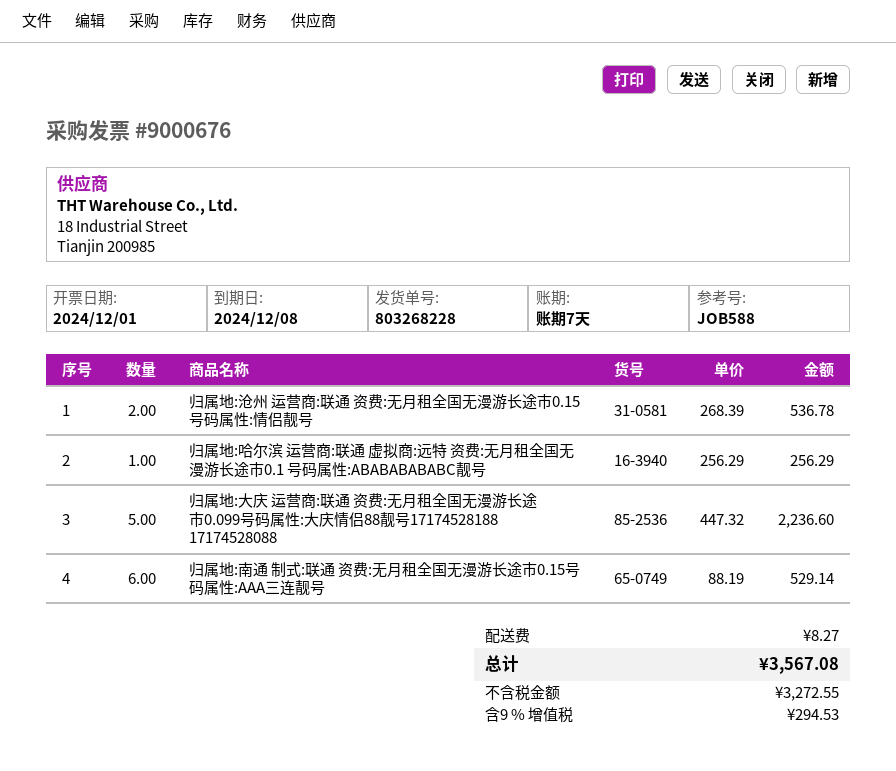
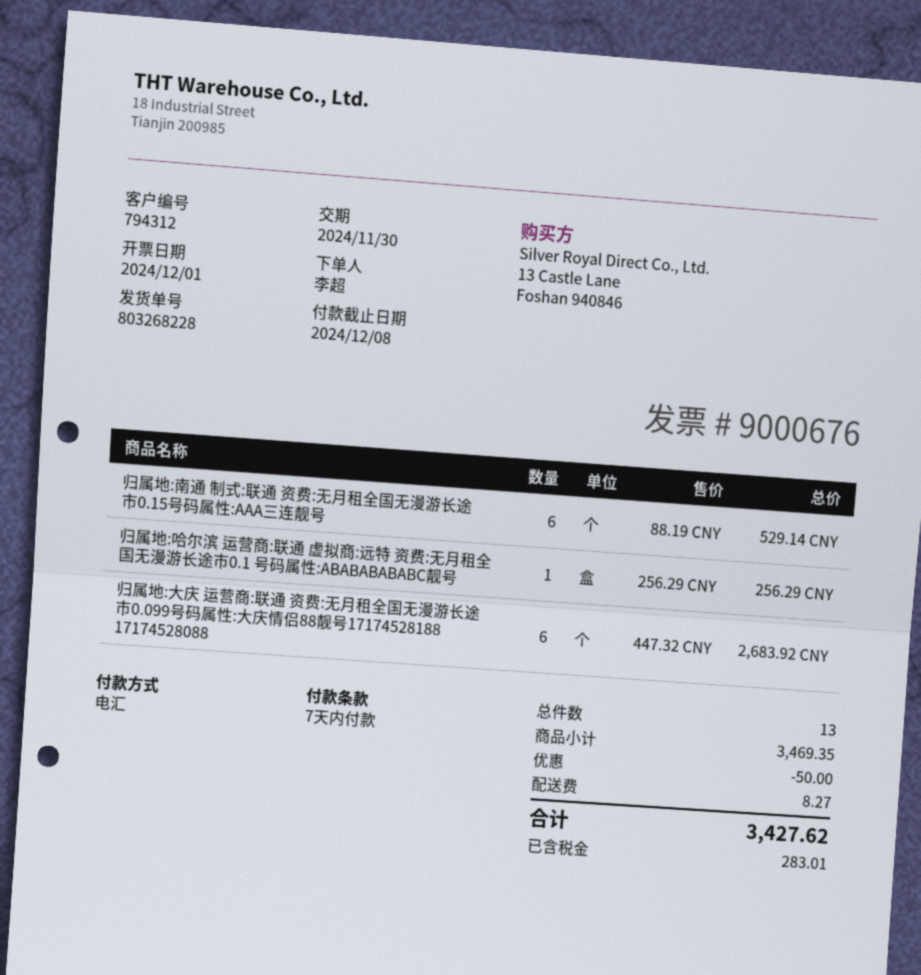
归属地:沧州 运营商:联通 资费:无月租全国无漫游长途市0.15号码属性:情侣靓号: 2 x 268.39 = 536.78 -> none
归属地:大庆 运营商:联通 资费:无月租全国无漫游长途市0.099号码属性:大庆情侣88靓号17174528188 17174528088: 5 x 447.32 = 2236.60 -> 6 x 447.32 = 2683.92
discount: none -> 50.00
tax: 294.53 -> 283.01
total: 3567.08 -> 3427.62

